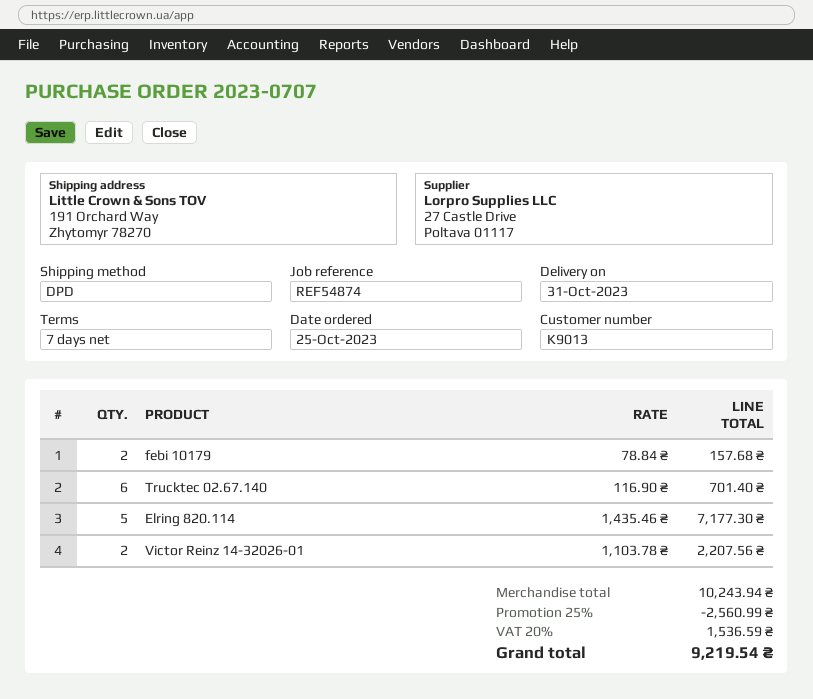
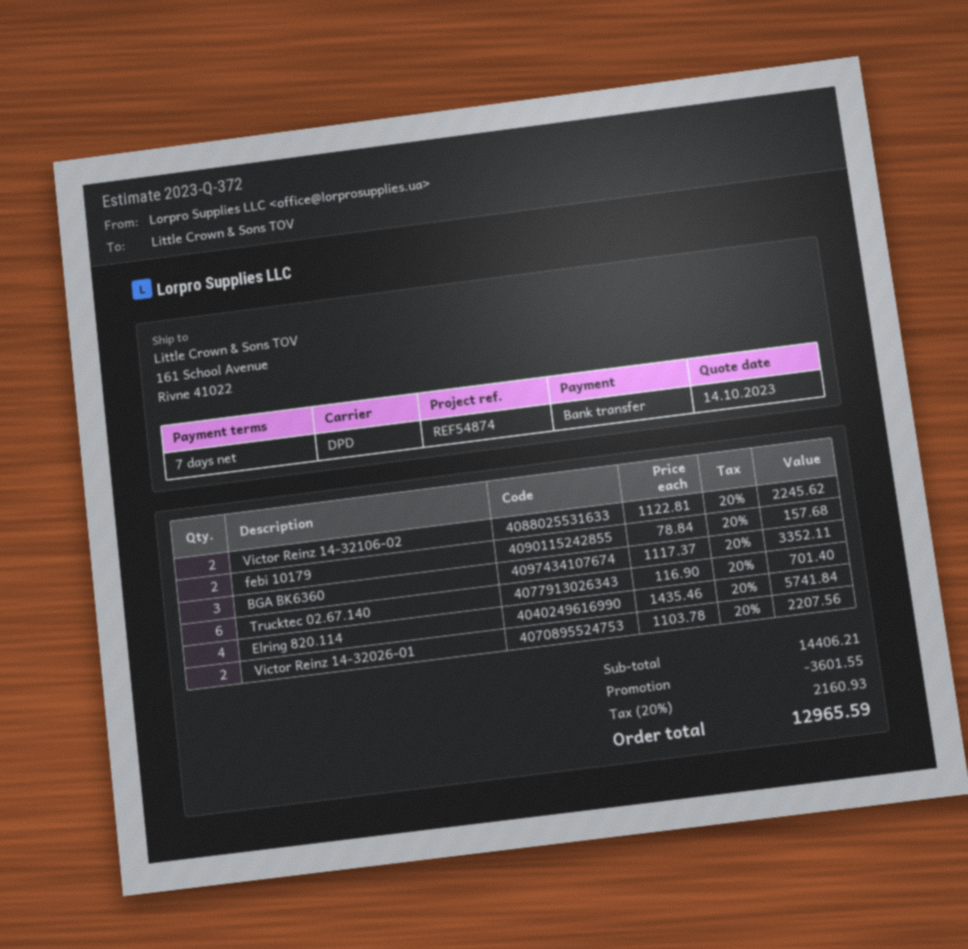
ship to: 191 Orchard Way, Zhytomyr 78270 -> 161 School Avenue, Rivne 41022
Elring 820.114: 5 x 1435.46 = 7177.30 -> 4 x 1435.46 = 5741.84
Victor Reinz 14-32106-02: none -> 2 x 1122.81 = 2245.62
BGA BK6360: none -> 3 x 1117.37 = 3352.11
subtotal: 10243.94 -> 14406.21
discount: 2560.99 -> 3601.55
tax: 20% = 1536.59 -> 20% = 2160.93
total: 9219.54 -> 12965.59

